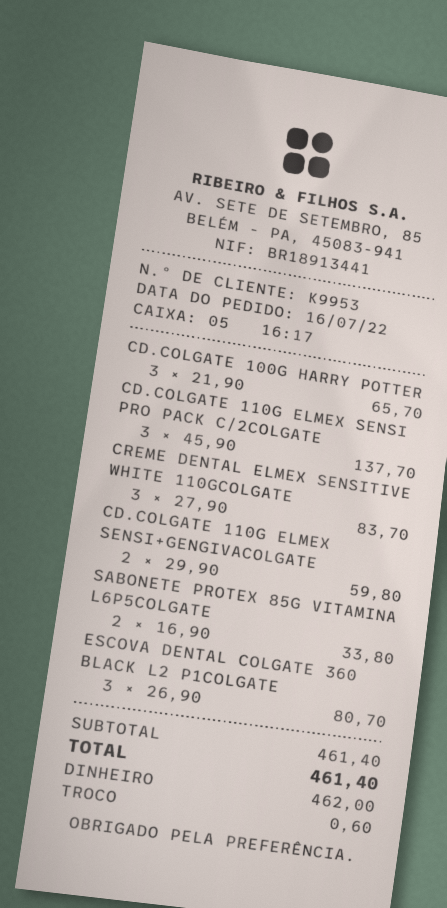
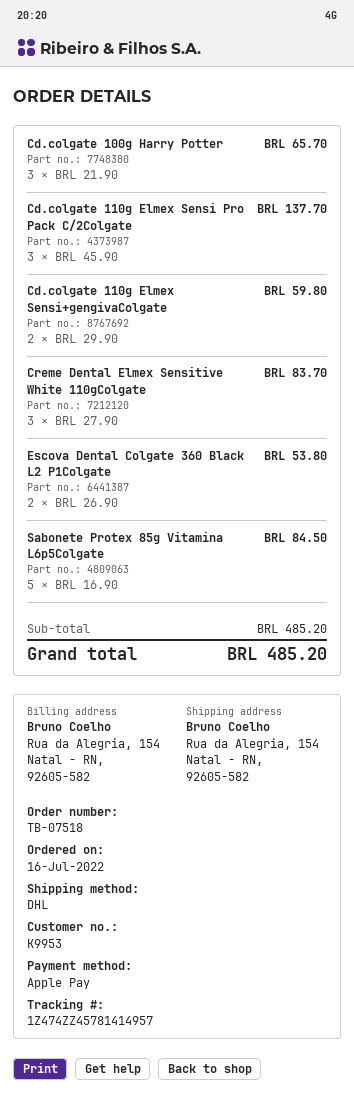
payment method: cash -> Apple Pay
SABONETE PROTEX 85G VITAMINA L6P5COLGATE: 2 x 16.90 = 33.80 -> 5 x 16.90 = 84.50
ESCOVA DENTAL COLGATE 360 BLACK L2 P1COLGATE: 3 x 26.90 = 80.70 -> 2 x 26.90 = 53.80
subtotal: 461.40 -> 485.20
total: 461.40 -> 485.20

